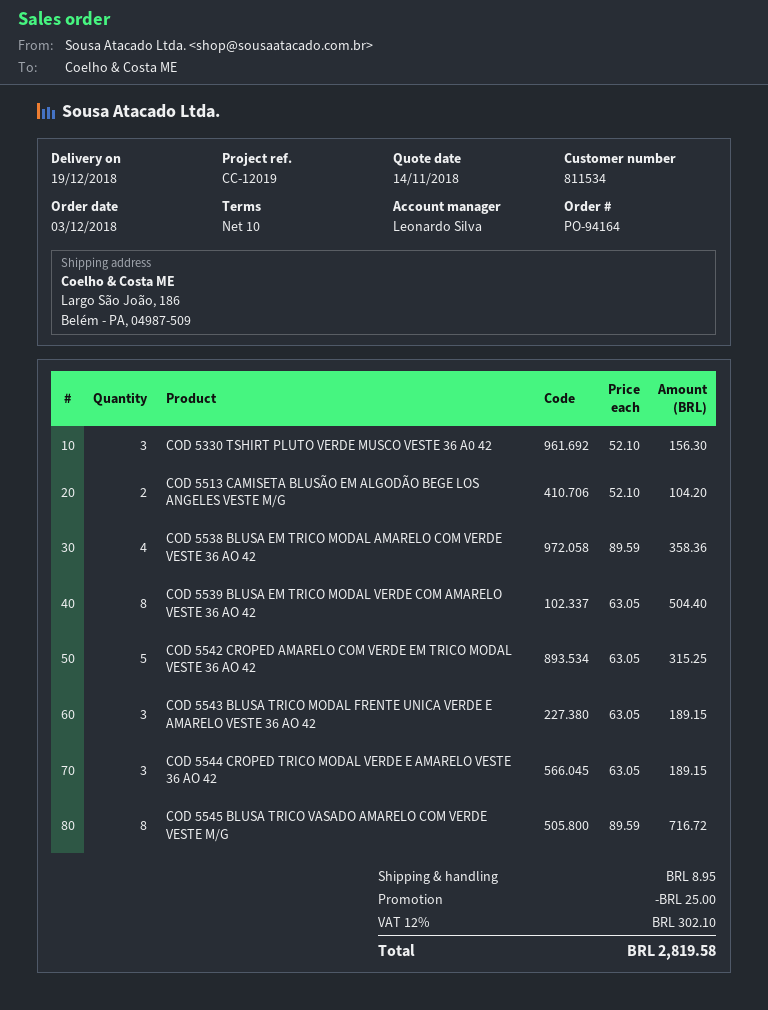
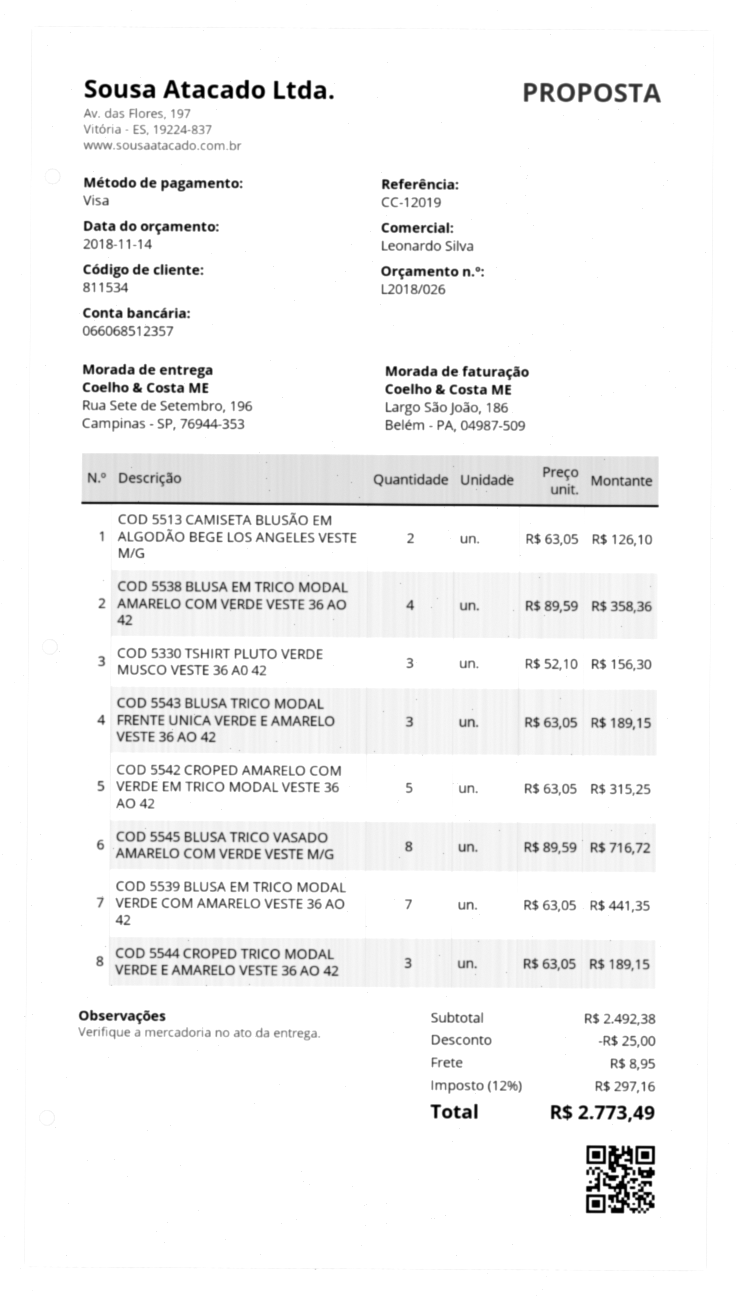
ship to: Largo São João, 186, Belém - PA, 04987-509 -> Rua Sete de Setembro, 196, Campinas - SP, 76944-353
COD 5513 CAMISETA BLUSÃO EM ALGODÃO BEGE LOS ANGELES VESTE M/G: 2 x 52.10 = 104.20 -> 2 x 63.05 = 126.10
COD 5539 BLUSA EM TRICO MODAL VERDE COM AMARELO VESTE 36 AO 42: 8 x 63.05 = 504.40 -> 7 x 63.05 = 441.35
tax: 12% = 302.10 -> 12% = 297.16
total: 2819.58 -> 2773.49

